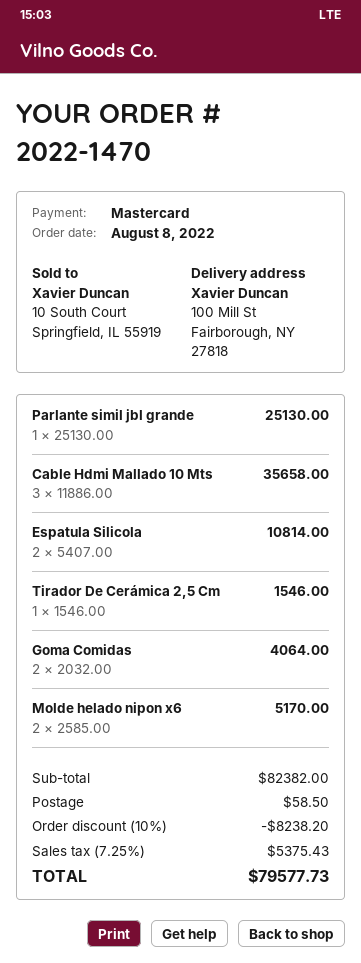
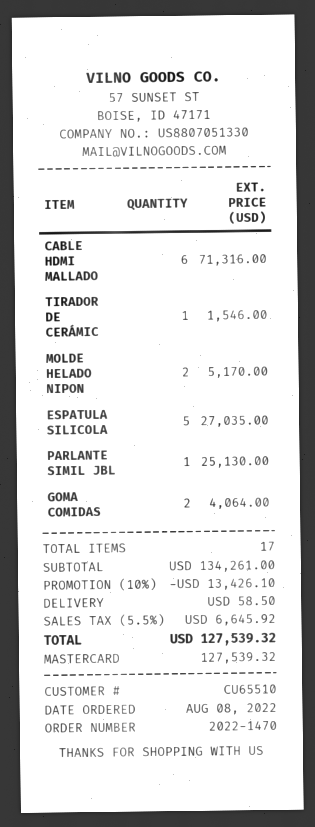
Cable Hdmi Mallado 10 Mts: 3 for 35658.00 -> 6 for 71316.00
Espatula Silicola: 2 for 10814.00 -> 5 for 27035.00
subtotal: 82382.00 -> 134261.00
discount: 10% = 8238.20 -> 10% = 13426.10
tax: 7.25% = 5375.43 -> 5.5% = 6645.92
total: 79577.73 -> 127539.32

